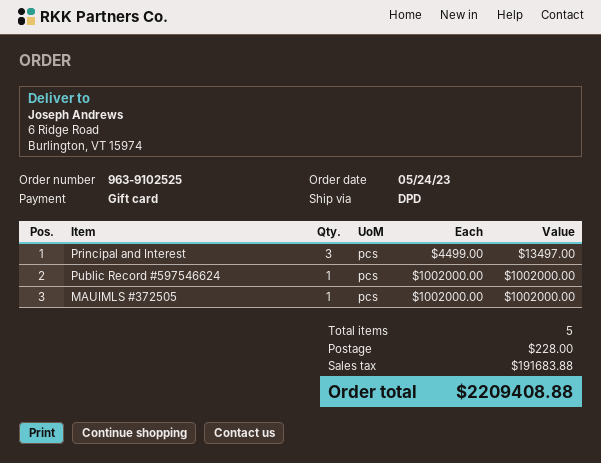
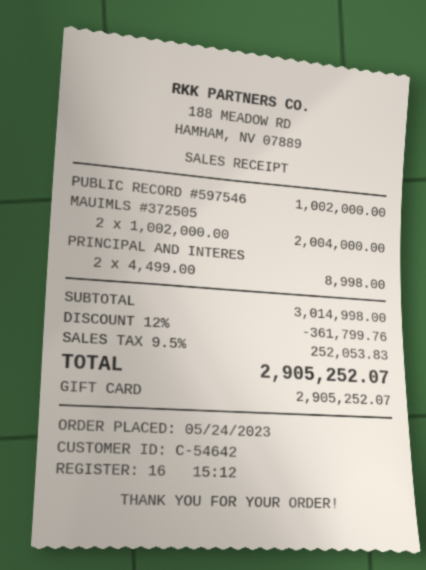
Principal and Interest: 3 x 4499.00 = 13497.00 -> 2 x 4499.00 = 8998.00
MAUIMLS #372505: 1 x 1002000.00 = 1002000.00 -> 2 x 1002000.00 = 2004000.00
discount: none -> 12% = 361799.76
shipping: 228.00 -> none
tax: 191683.88 -> 252053.83
total: 2209408.88 -> 2905252.07

